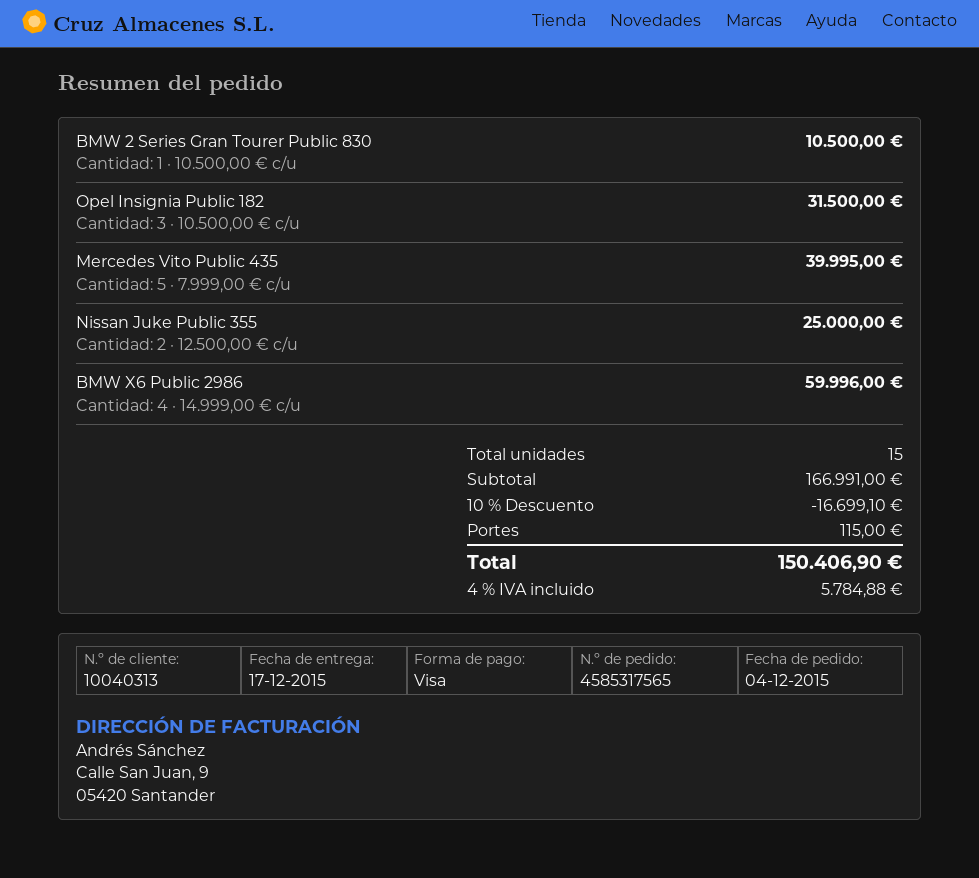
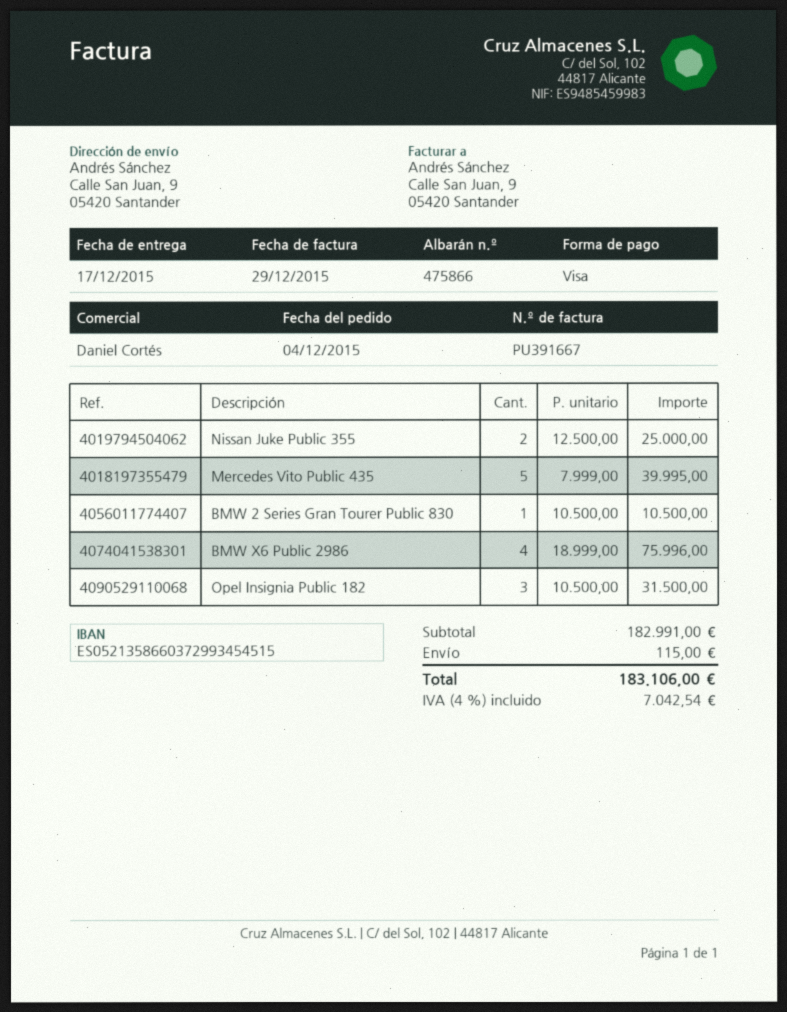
BMW X6 Public 2986: 4 x 14999.00 = 59996.00 -> 4 x 18999.00 = 75996.00
subtotal: 166991.00 -> 182991.00
discount: 10% = 16699.10 -> none
tax: 4% = 5784.88 -> 4% = 7042.54
total: 150406.90 -> 183106.00

